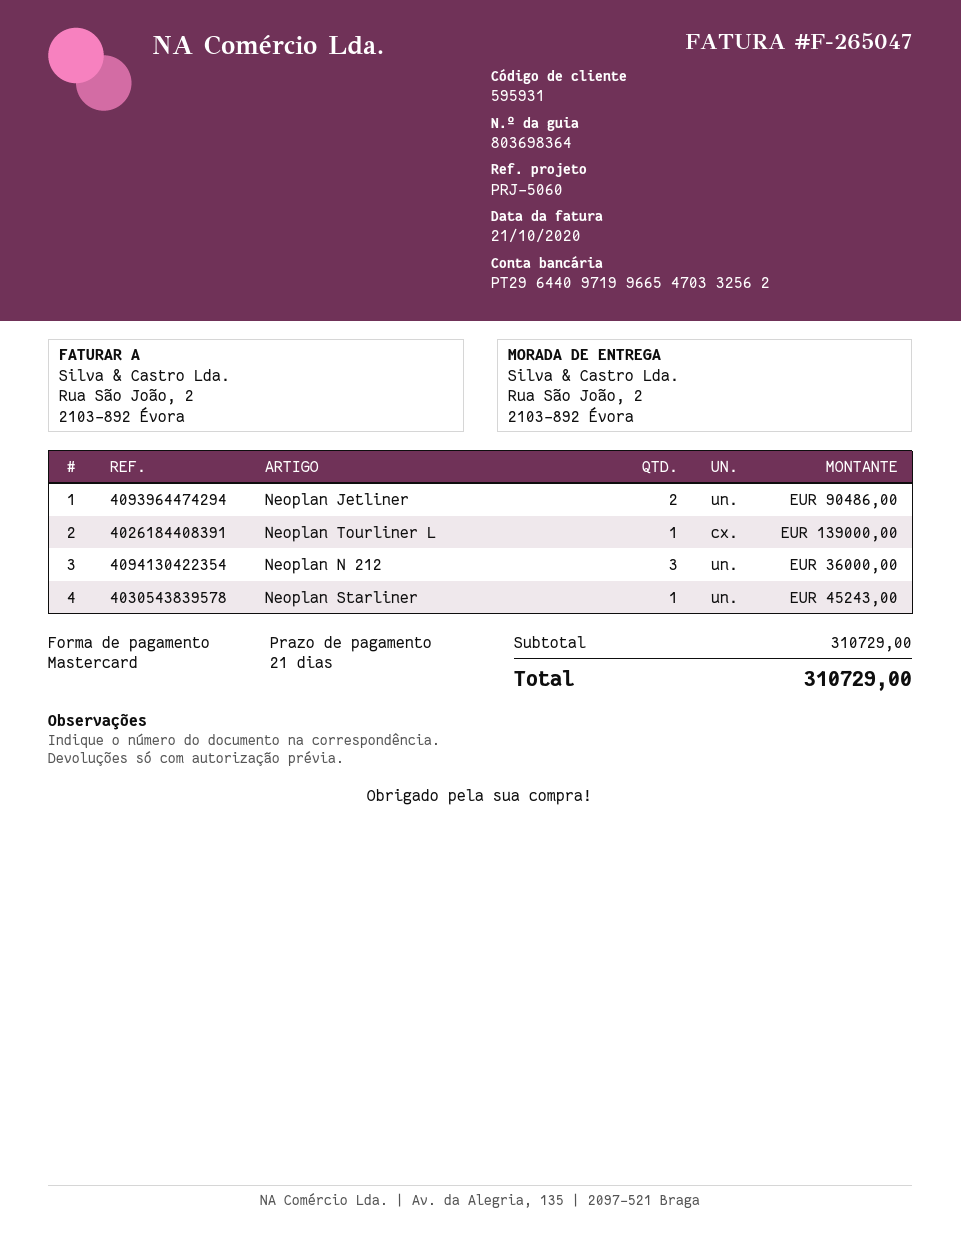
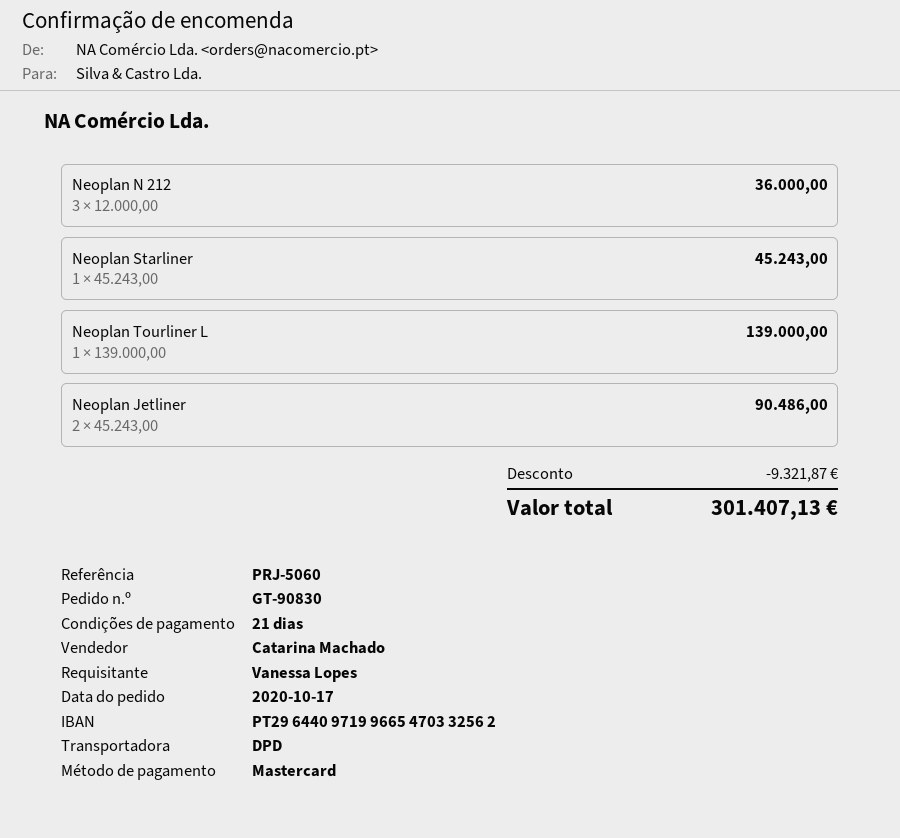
discount: none -> 9321.87
total: 310729.00 -> 301407.13

